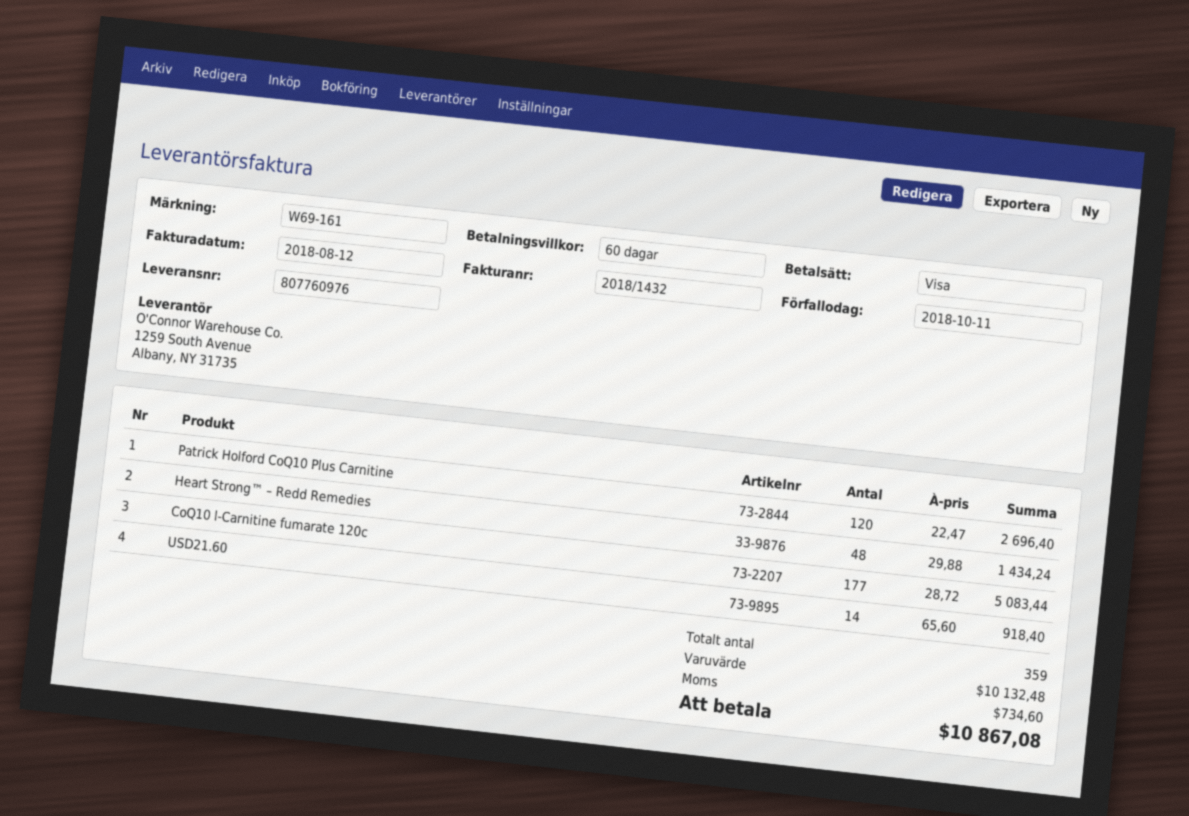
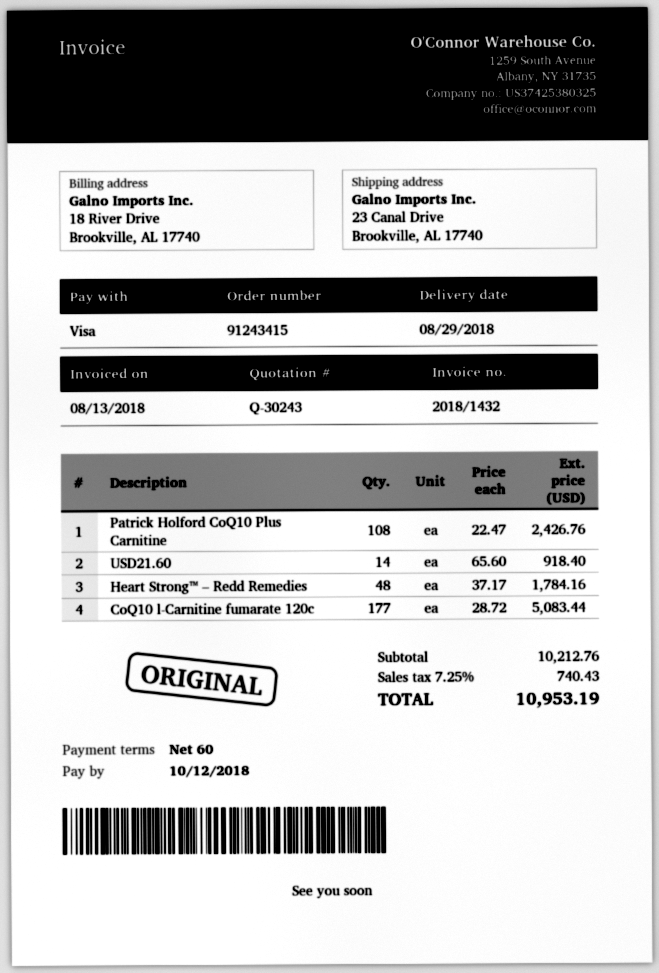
invoice date: 2018-08-12 -> 2018-08-13
due date: 2018-10-11 -> 2018-10-12
Patrick Holford CoQ10 Plus Carnitine: 120 x 22.47 = 2696.40 -> 108 x 22.47 = 2426.76
Heart Strong™ – Redd Remedies: 48 x 29.88 = 1434.24 -> 48 x 37.17 = 1784.16
subtotal: 10132.48 -> 10212.76
tax: 734.60 -> 740.43
total: 10867.08 -> 10953.19

